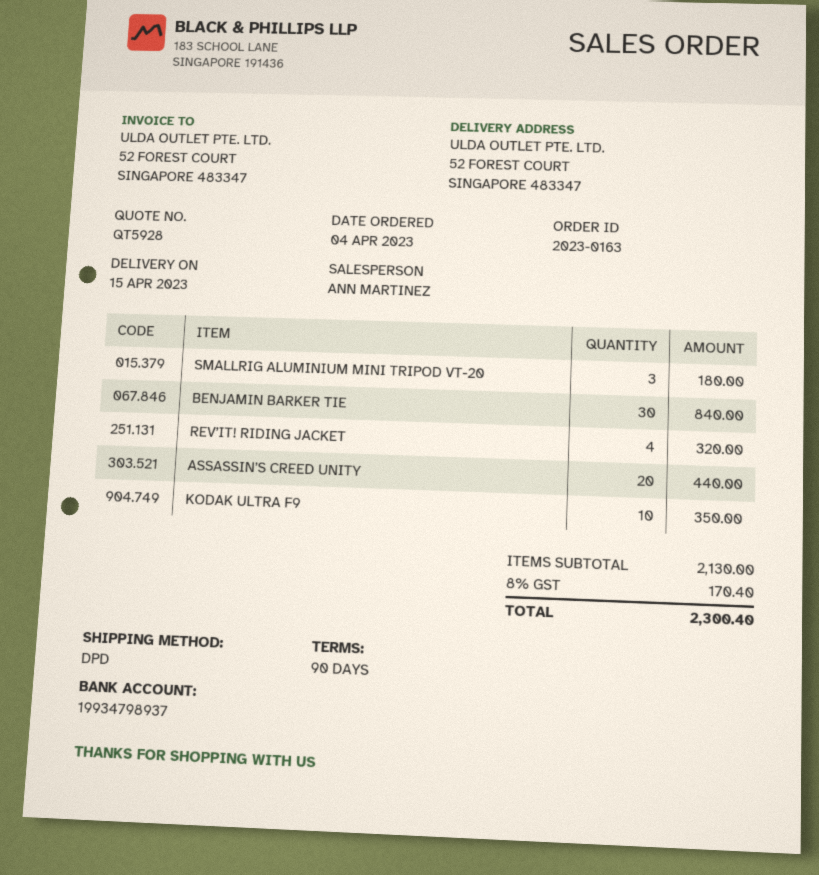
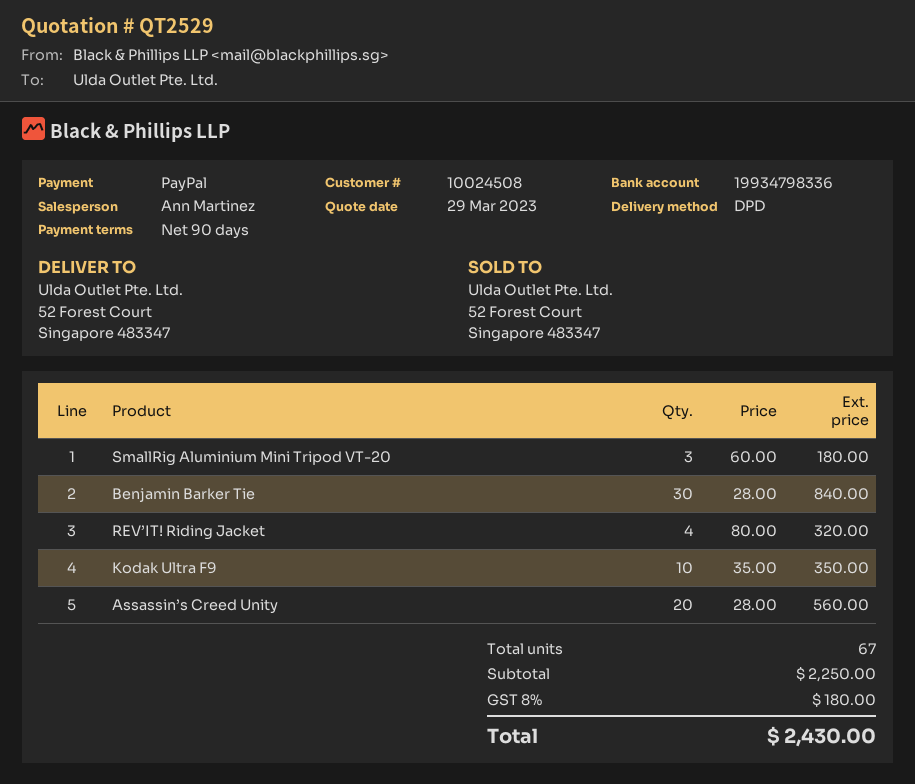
quote number: QT5928 -> QT2529
bank account: 19934798937 -> 19934798336
ASSASSIN’S CREED UNITY: 20 for 440.00 -> 20 for 560.00
subtotal: 2130.00 -> 2250.00
tax: 8% = 170.40 -> 8% = 180.00
total: 2300.40 -> 2430.00

